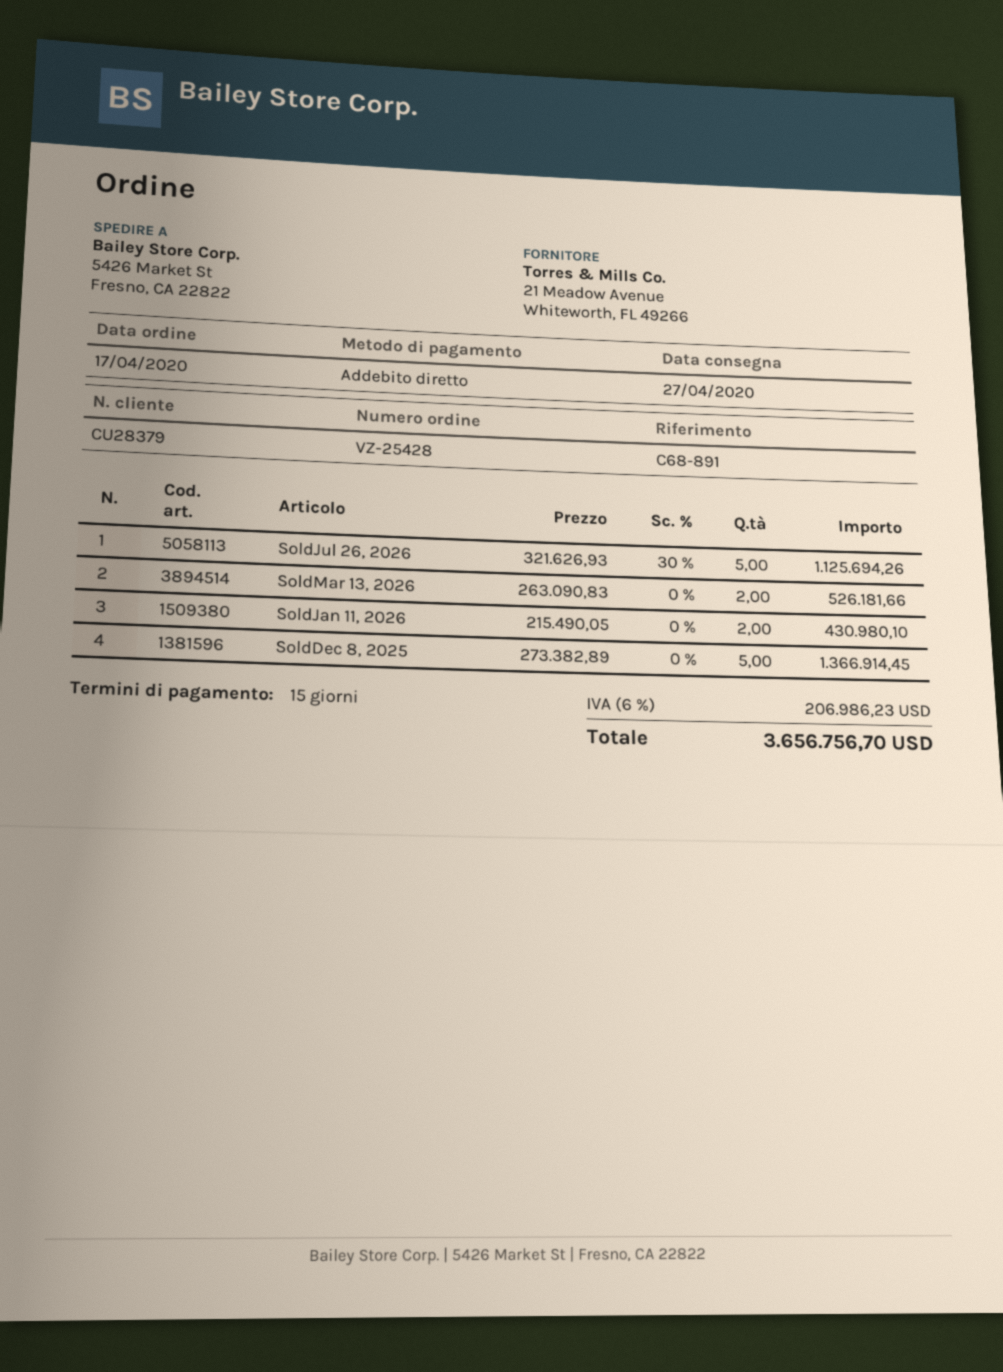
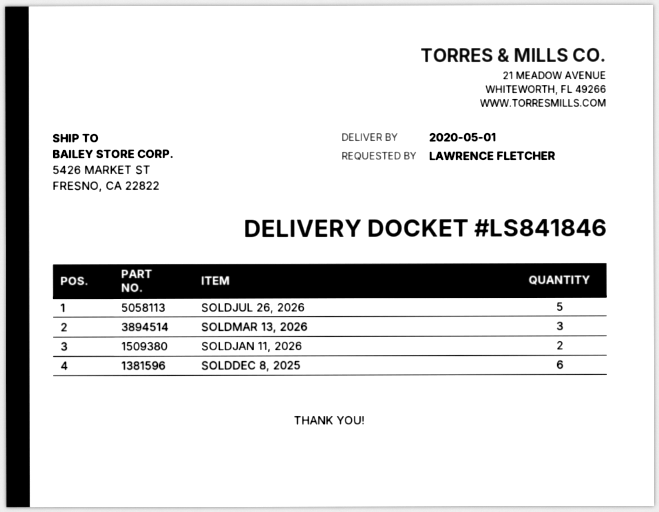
delivery date: 2020-04-27 -> 2020-05-01
SoldMar 13, 2026: 2 -> 3
SoldDec 8, 2025: 5 -> 6

